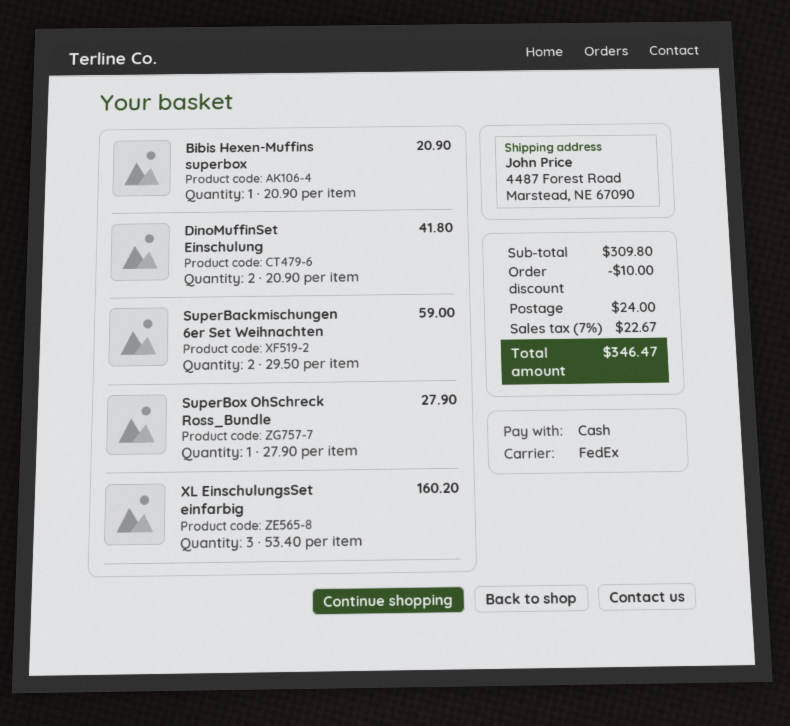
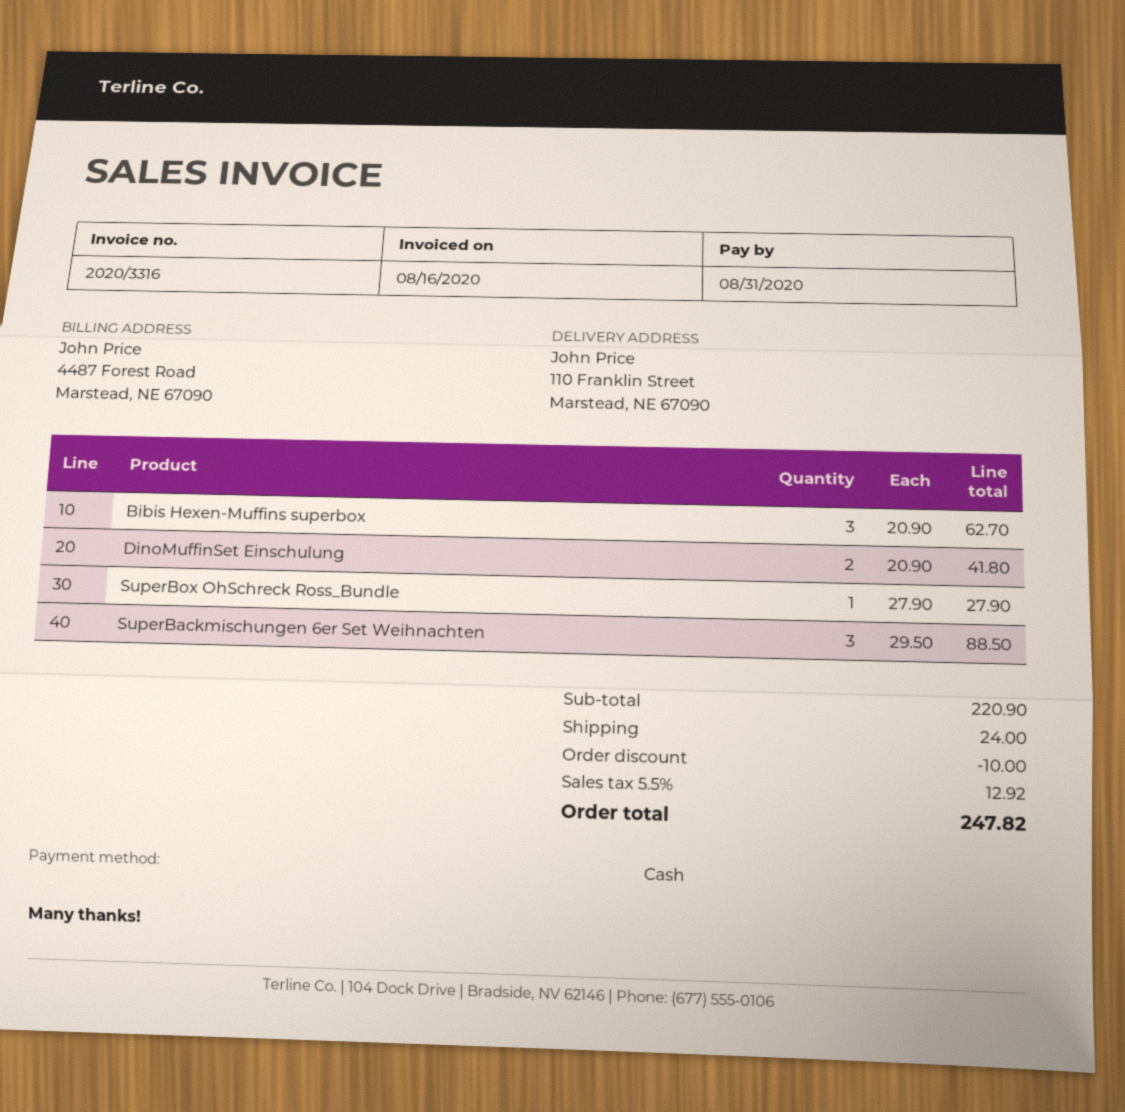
ship to: 4487 Forest Road, Marstead, NE 67090 -> 110 Franklin Street, Marstead, NE 67090
Bibis Hexen-Muffins superbox: 1 x 20.90 = 20.90 -> 3 x 20.90 = 62.70
SuperBackmischungen 6er Set Weihnachten: 2 x 29.50 = 59.00 -> 3 x 29.50 = 88.50
XL EinschulungsSet einfarbig: 3 x 53.40 = 160.20 -> none
subtotal: 309.80 -> 220.90
tax: 7% = 22.67 -> 5.5% = 12.92
total: 346.47 -> 247.82

